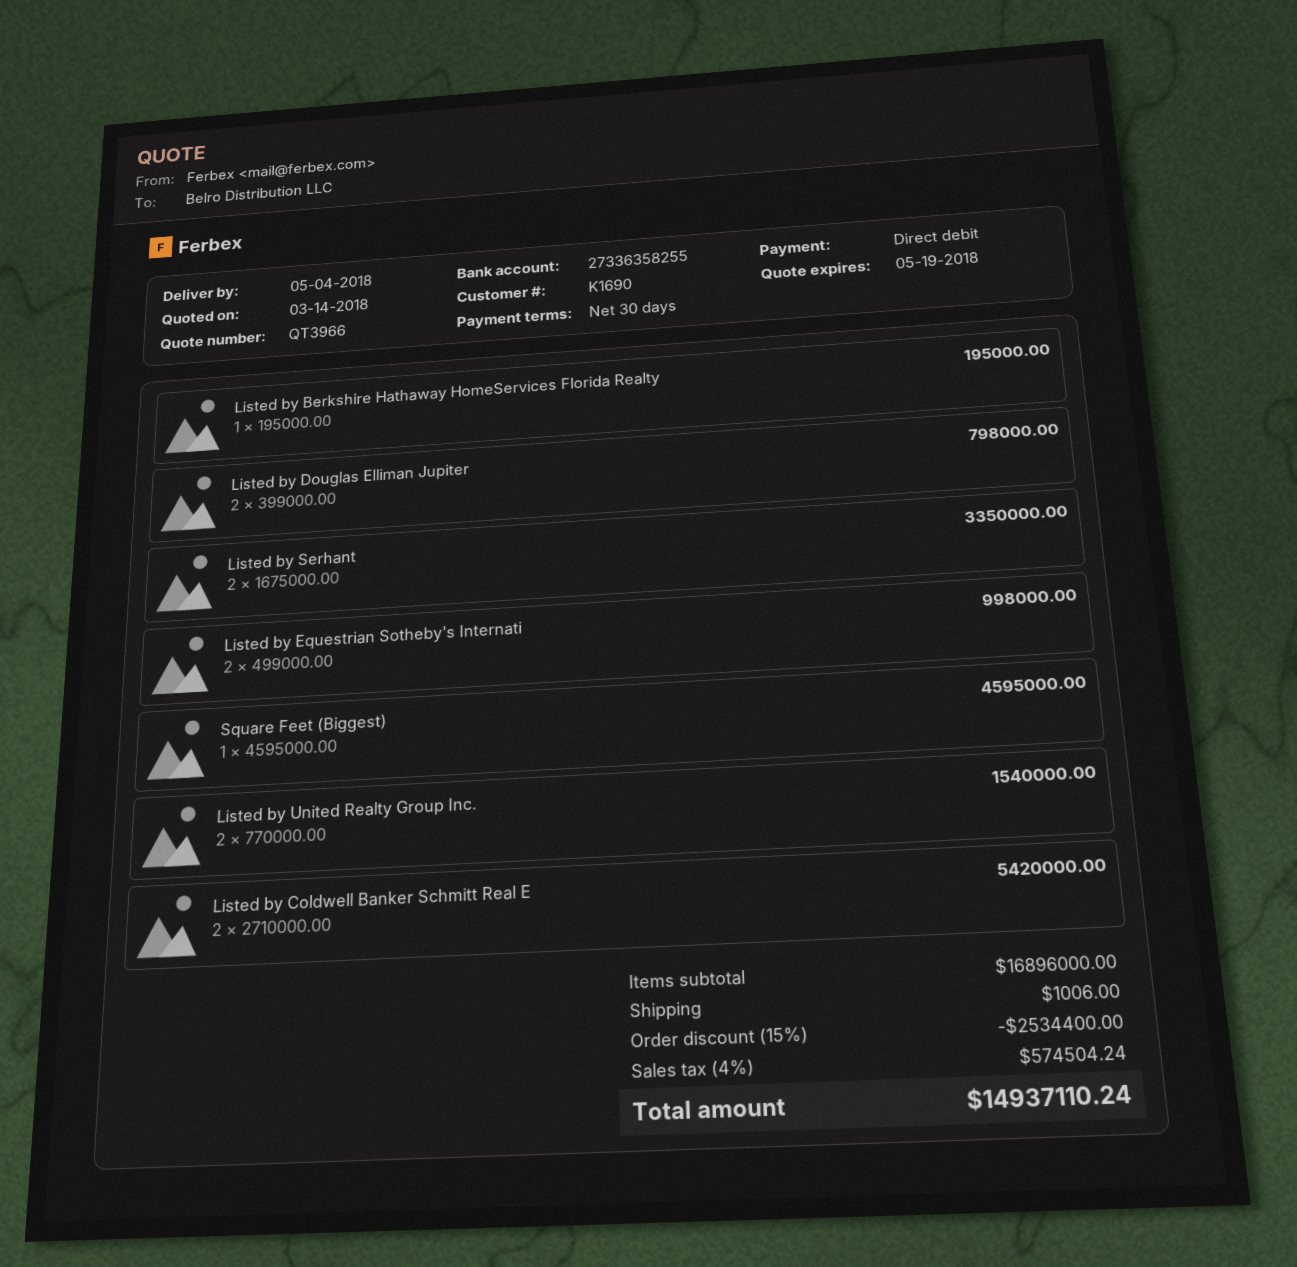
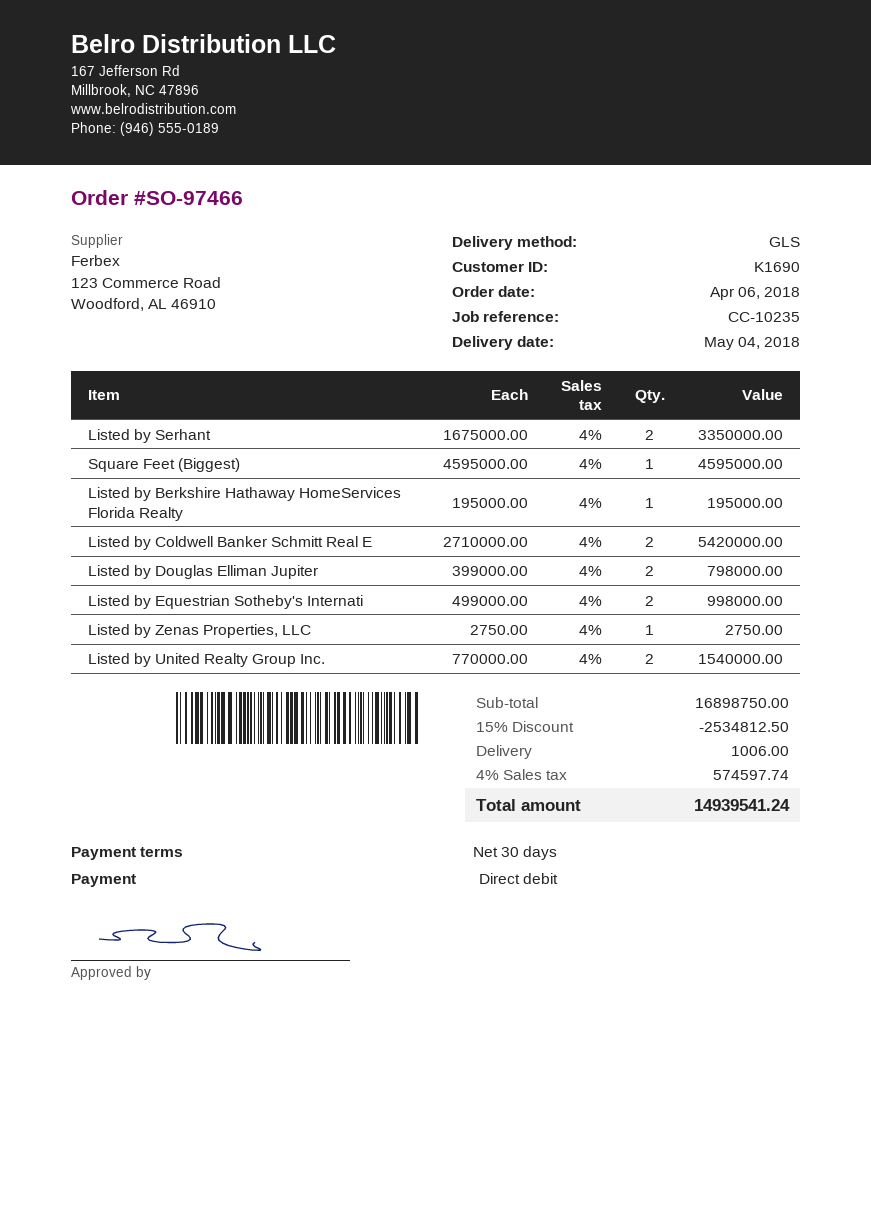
Listed by Zenas Properties, LLC: none -> 1 x 2750.00 = 2750.00
subtotal: 16896000.00 -> 16898750.00
discount: 15% = 2534400.00 -> 15% = 2534812.50
tax: 4% = 574504.24 -> 4% = 574597.74
total: 14937110.24 -> 14939541.24

